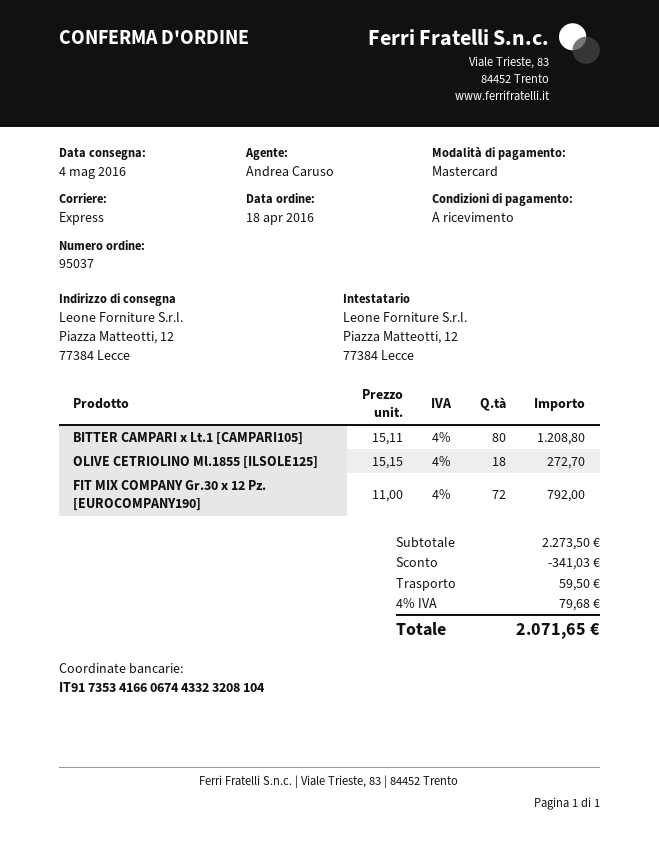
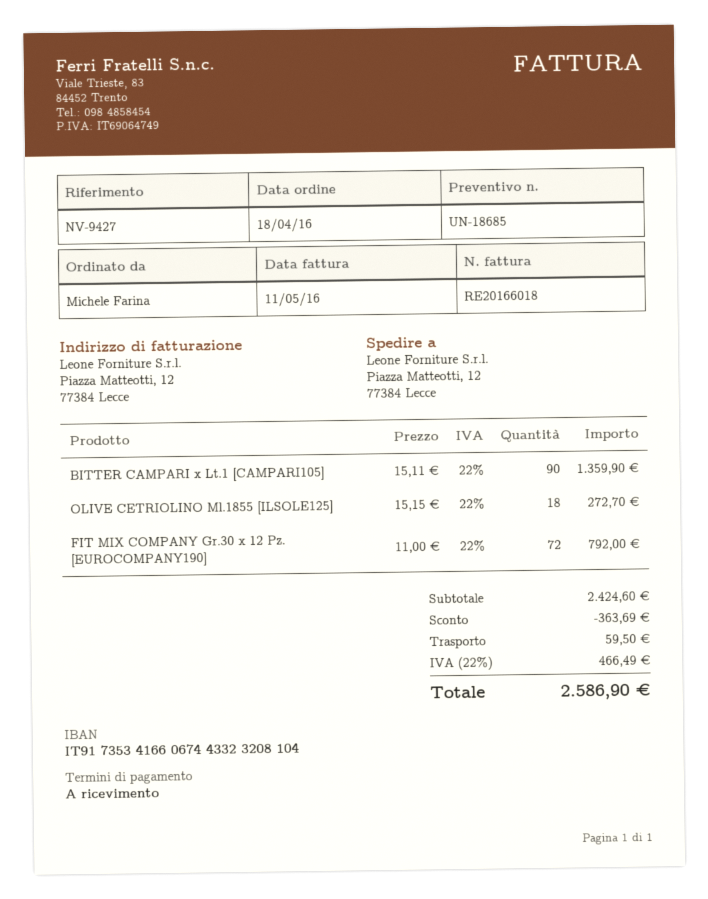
BITTER CAMPARI x Lt.1 [CAMPARI105]: 80 x 15.11 = 1208.80 -> 90 x 15.11 = 1359.90
subtotal: 2273.50 -> 2424.60
discount: 341.03 -> 363.69
tax: 4% = 79.68 -> 22% = 466.49
total: 2071.65 -> 2586.90

